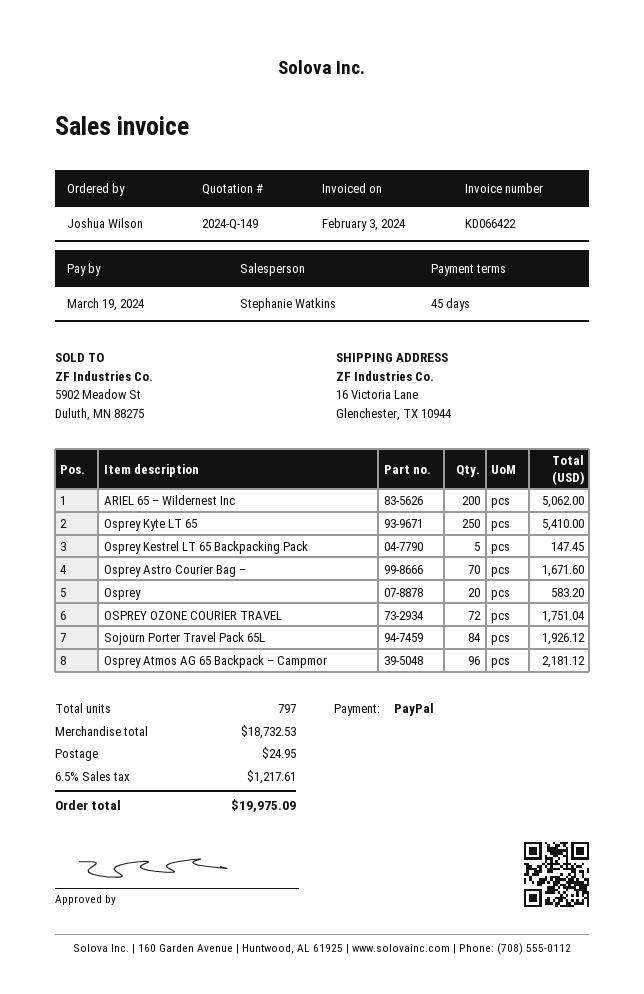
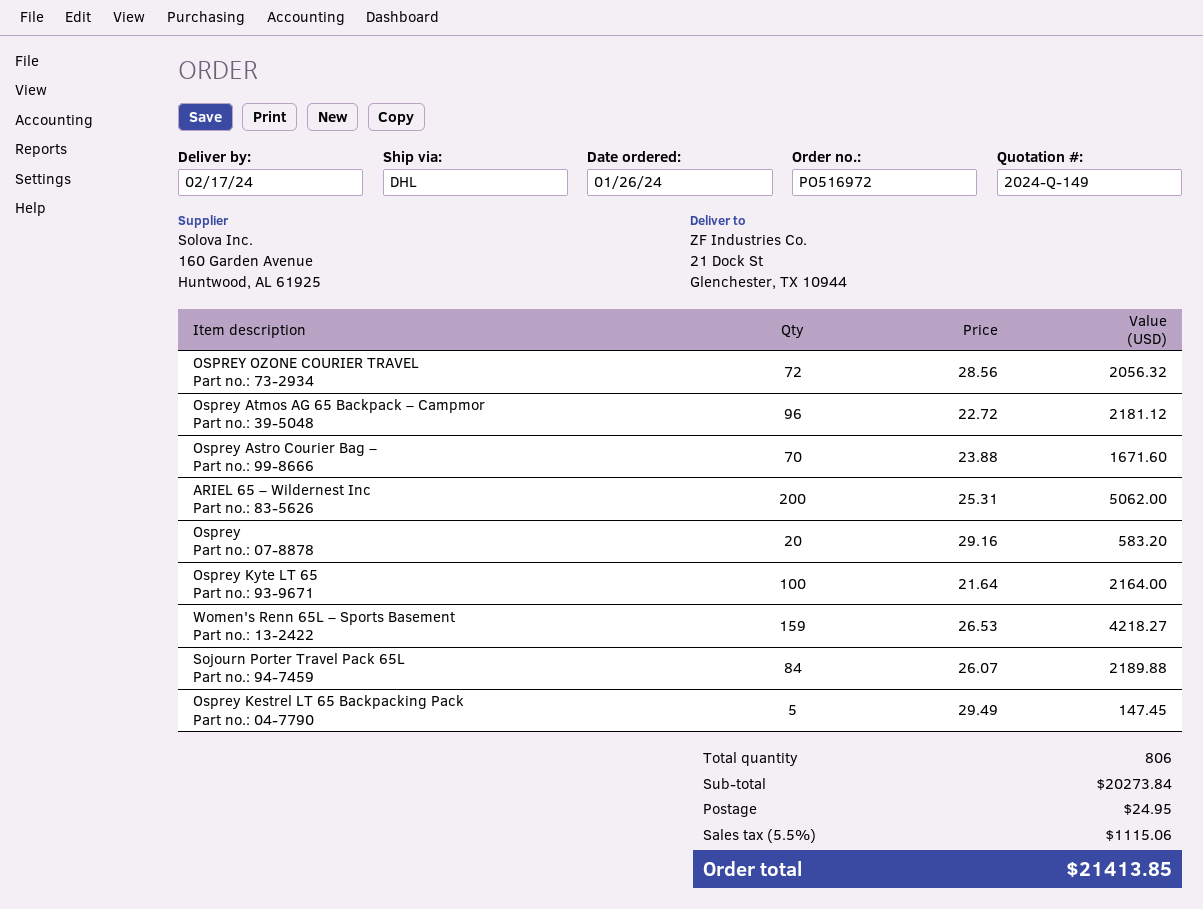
ship to: 16 Victoria Lane, Glenchester, TX 10944 -> 21 Dock St, Glenchester, TX 10944
Osprey Kyte LT 65: 250 for 5410.00 -> 100 for 2164.00
OSPREY OZONE COURIER TRAVEL: 72 for 1751.04 -> 72 for 2056.32
Sojourn Porter Travel Pack 65L: 84 for 1926.12 -> 84 for 2189.88
Women's Renn 65L – Sports Basement: none -> 159 for 4218.27
total quantity: 797 -> 806
subtotal: 18732.53 -> 20273.84
tax: 6.5% = 1217.61 -> 5.5% = 1115.06
total: 19975.09 -> 21413.85

